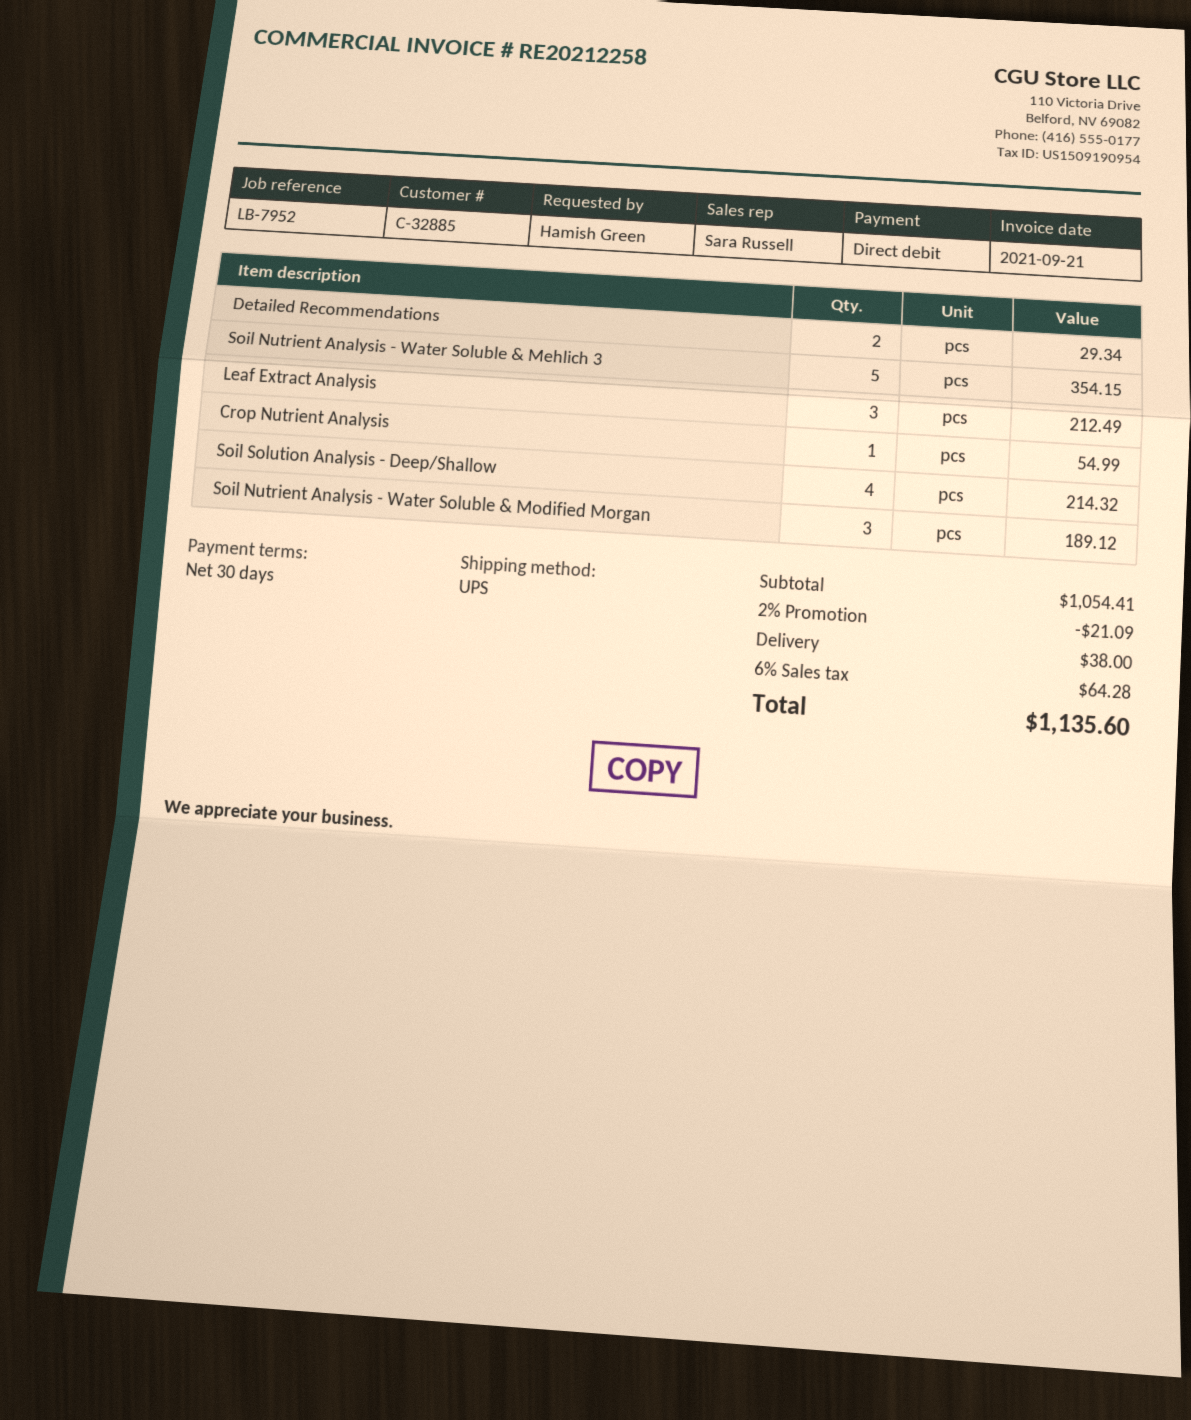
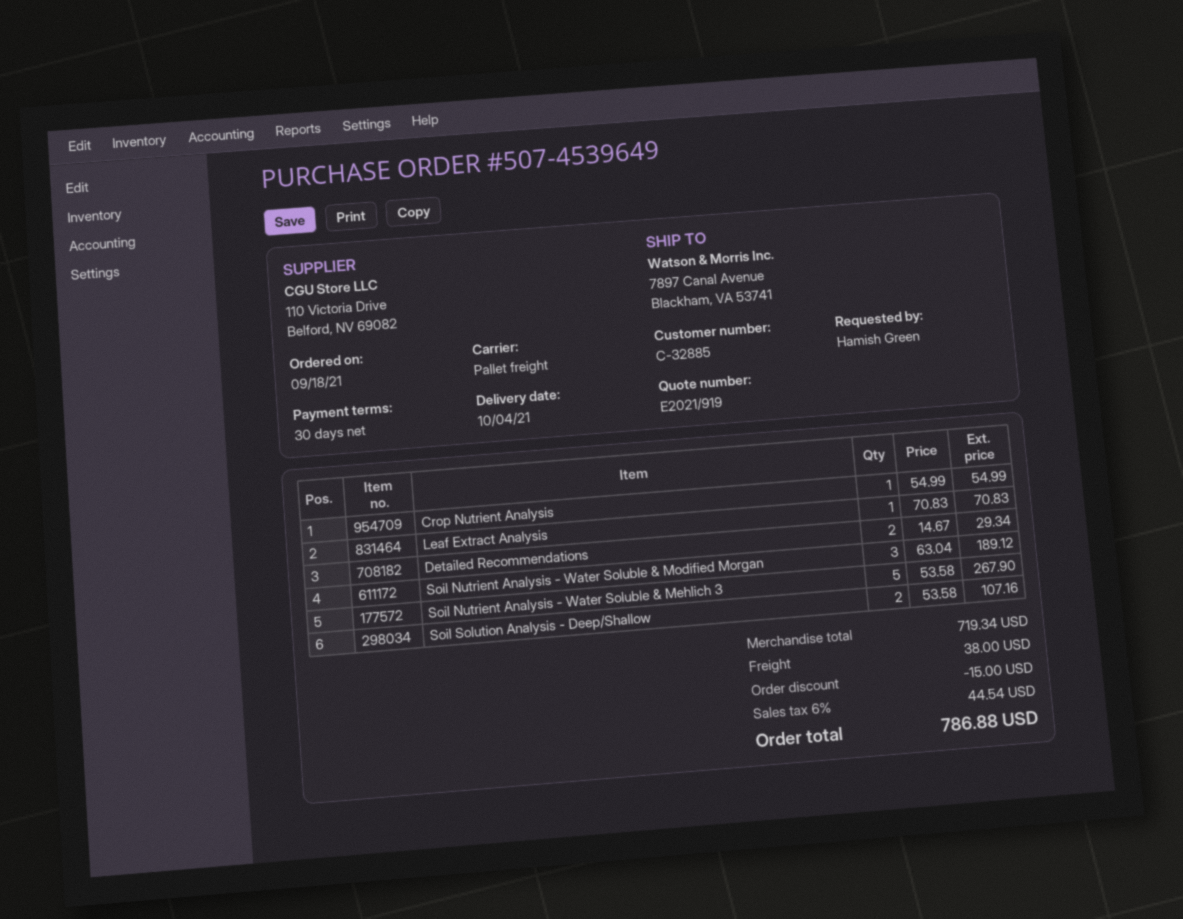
shipping method: UPS -> pallet freight
Soil Nutrient Analysis - Water Soluble & Mehlich 3: 5 for 354.15 -> 5 for 267.90
Leaf Extract Analysis: 3 for 212.49 -> 1 for 70.83
Soil Solution Analysis - Deep/Shallow: 4 for 214.32 -> 2 for 107.16
subtotal: 1054.41 -> 719.34
discount: 21.09 -> 15.00
tax: 6% = 64.28 -> 6% = 44.54
total: 1135.60 -> 786.88

